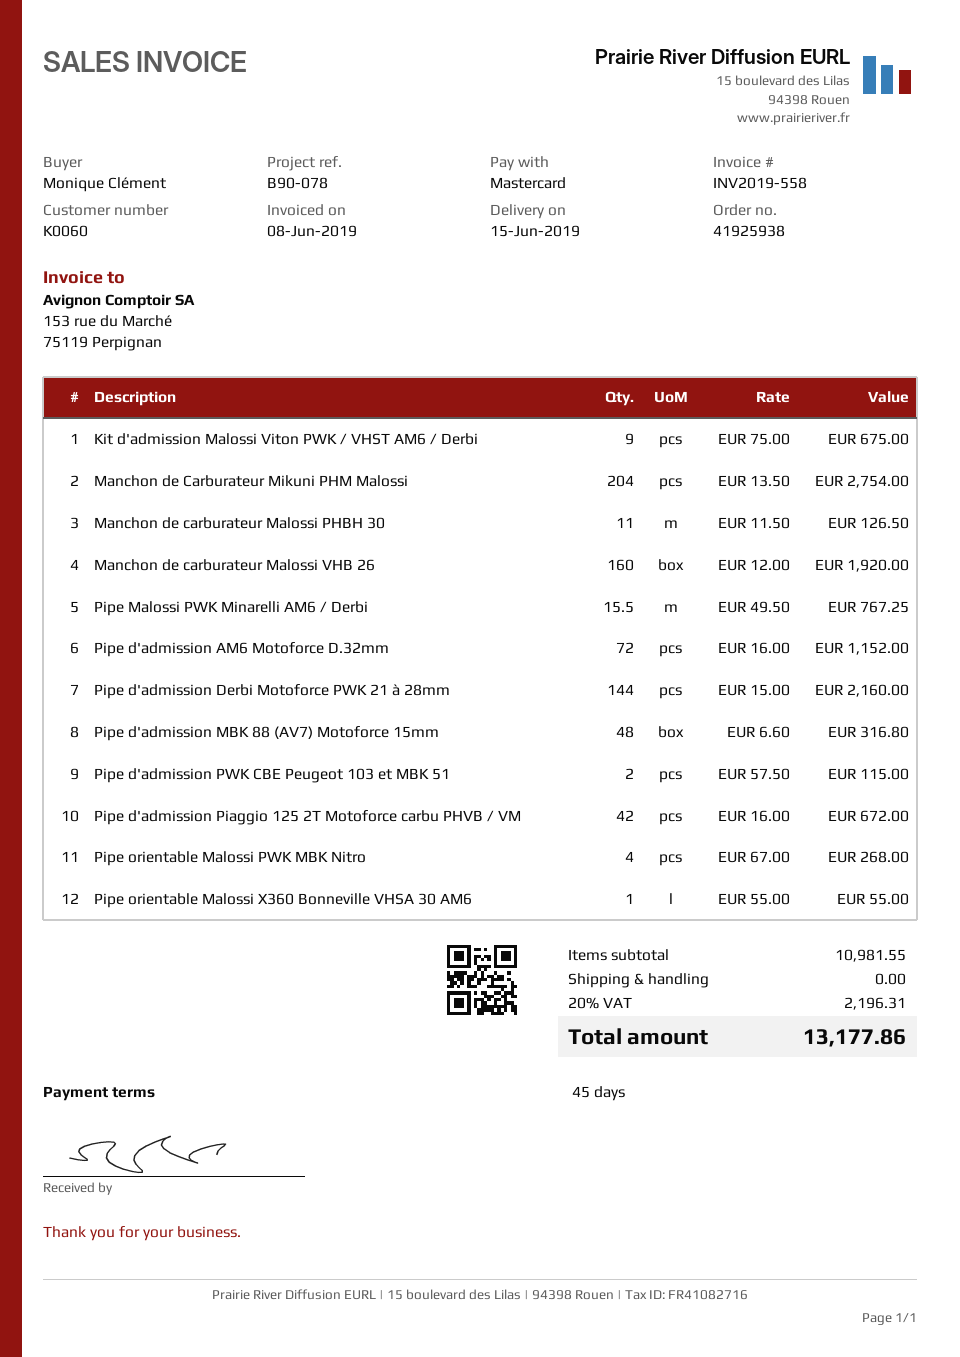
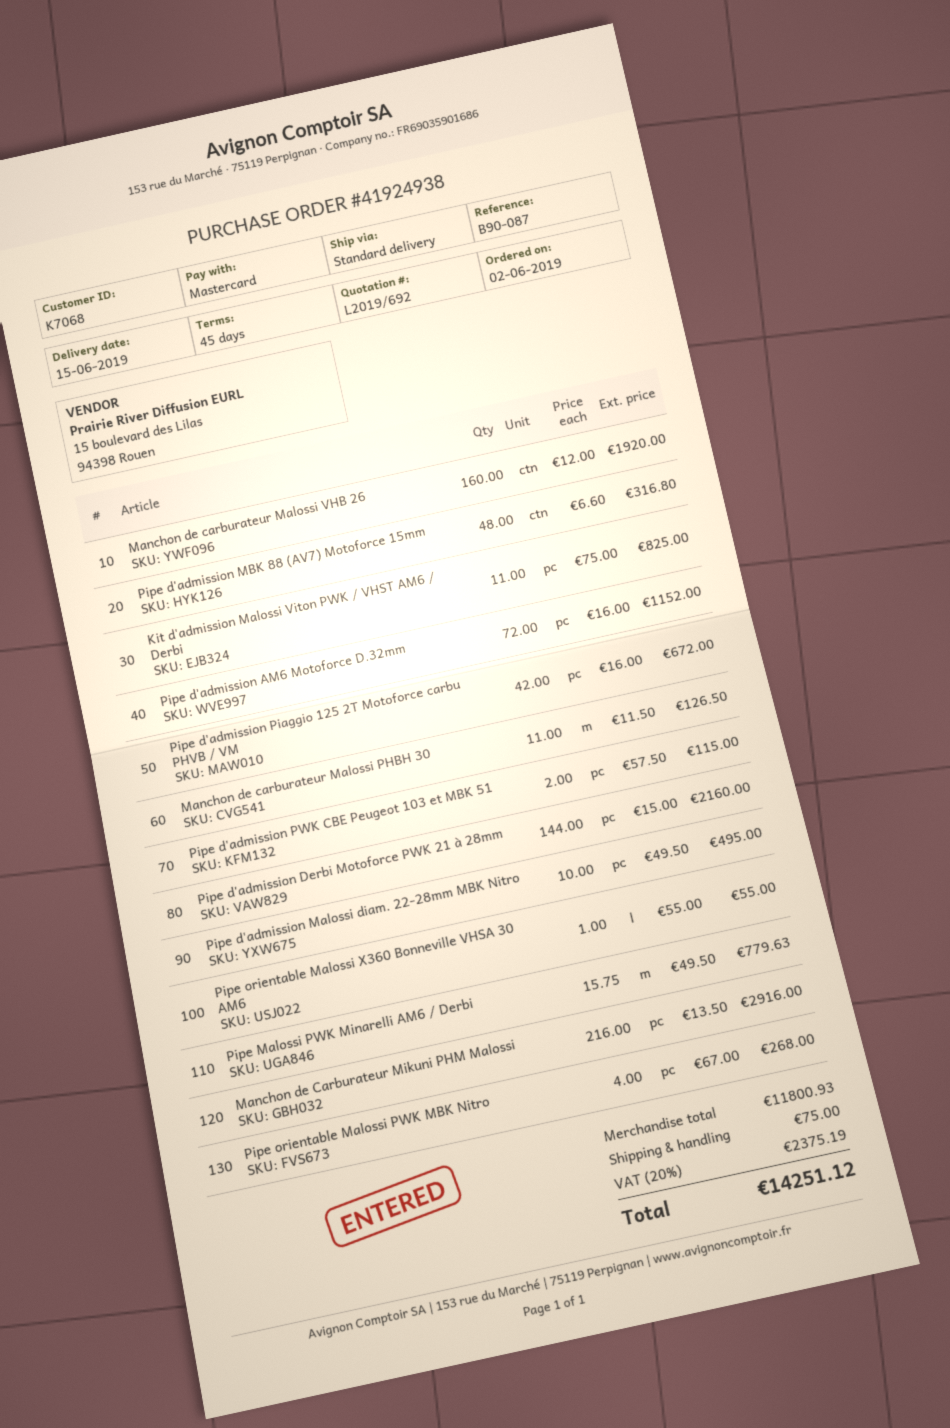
order number: 41925938 -> 41924938
customer number: K0060 -> K7068
reference: B90-078 -> B90-087
Kit d'admission Malossi Viton PWK / VHST AM6 / Derbi: 9 x 75.00 = 675.00 -> 11 x 75.00 = 825.00
Manchon de Carburateur Mikuni PHM Malossi: 204 x 13.50 = 2754.00 -> 216 x 13.50 = 2916.00
Pipe Malossi PWK Minarelli AM6 / Derbi: 15.5 x 49.50 = 767.25 -> 15.75 x 49.50 = 779.63
Pipe d'admission Malossi diam. 22-28mm MBK Nitro: none -> 10 x 49.50 = 495.00
subtotal: 10981.55 -> 11800.93
shipping: 0.00 -> 75.00
tax: 20% = 2196.31 -> 20% = 2375.19
total: 13177.86 -> 14251.12

